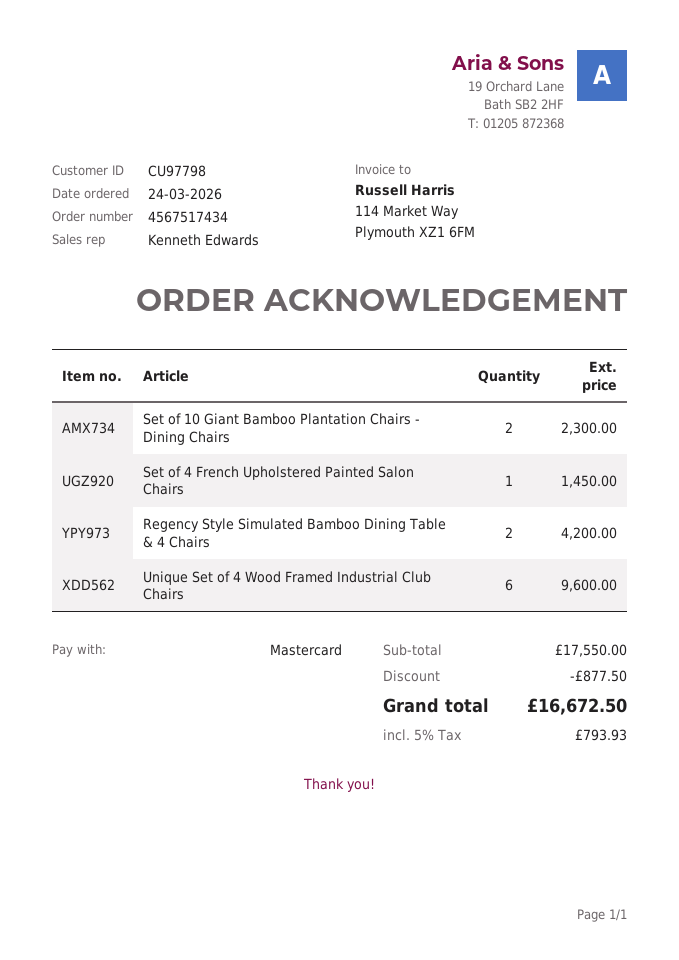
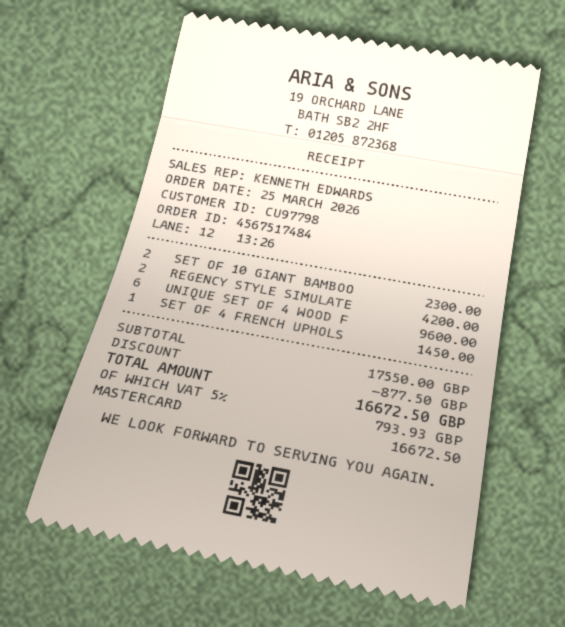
order number: 4567517434 -> 4567517484
order date: 2026-03-24 -> 2026-03-25

